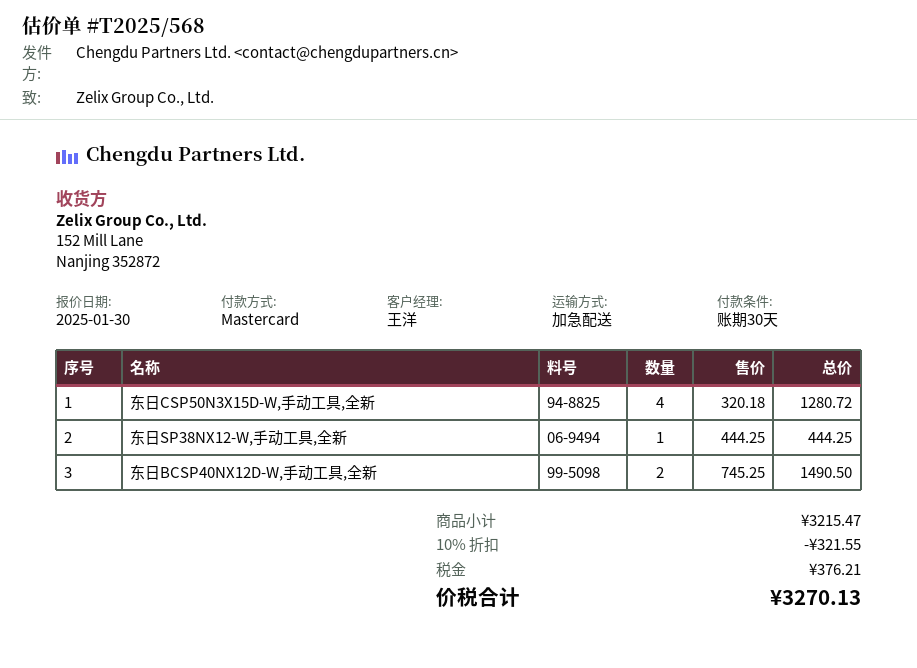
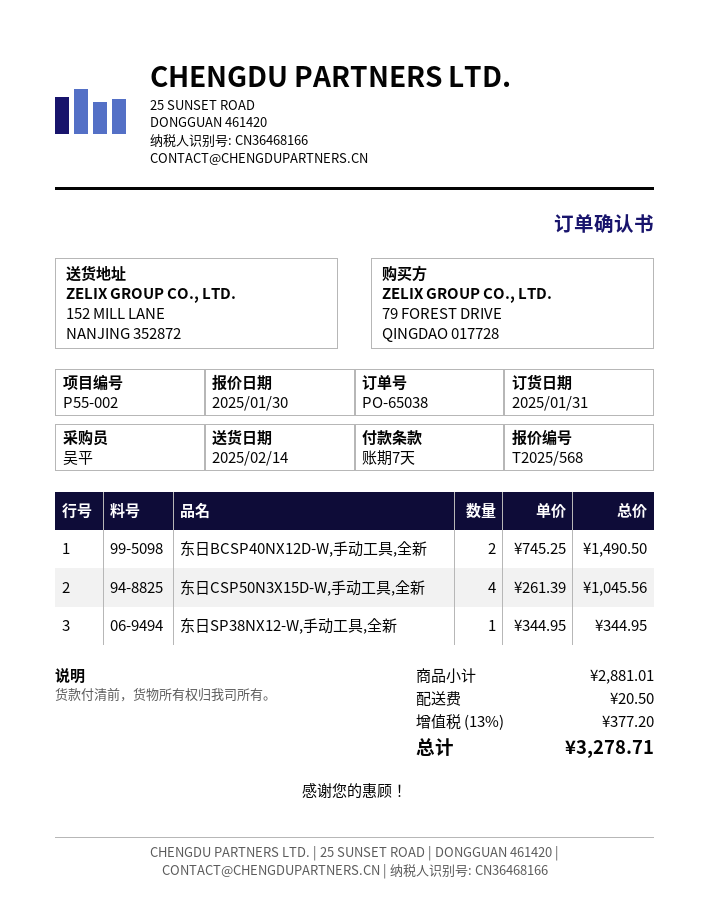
payment terms: 30 days -> 7 days
东日CSP50N3X15D-W,手动工具,全新: 4 x 320.18 = 1280.72 -> 4 x 261.39 = 1045.56
东日SP38NX12-W,手动工具,全新: 1 x 444.25 = 444.25 -> 1 x 344.95 = 344.95
subtotal: 3215.47 -> 2881.01
discount: 10% = 321.55 -> none
shipping: none -> 20.50
tax: 376.21 -> 377.20
total: 3270.13 -> 3278.71

